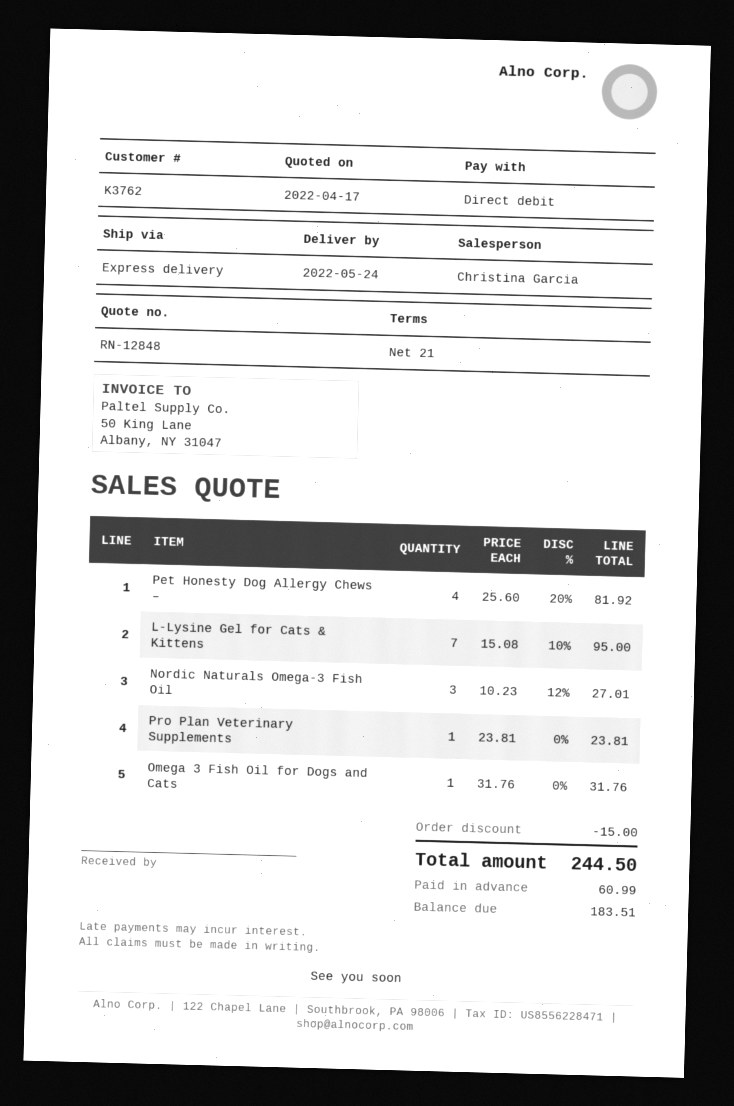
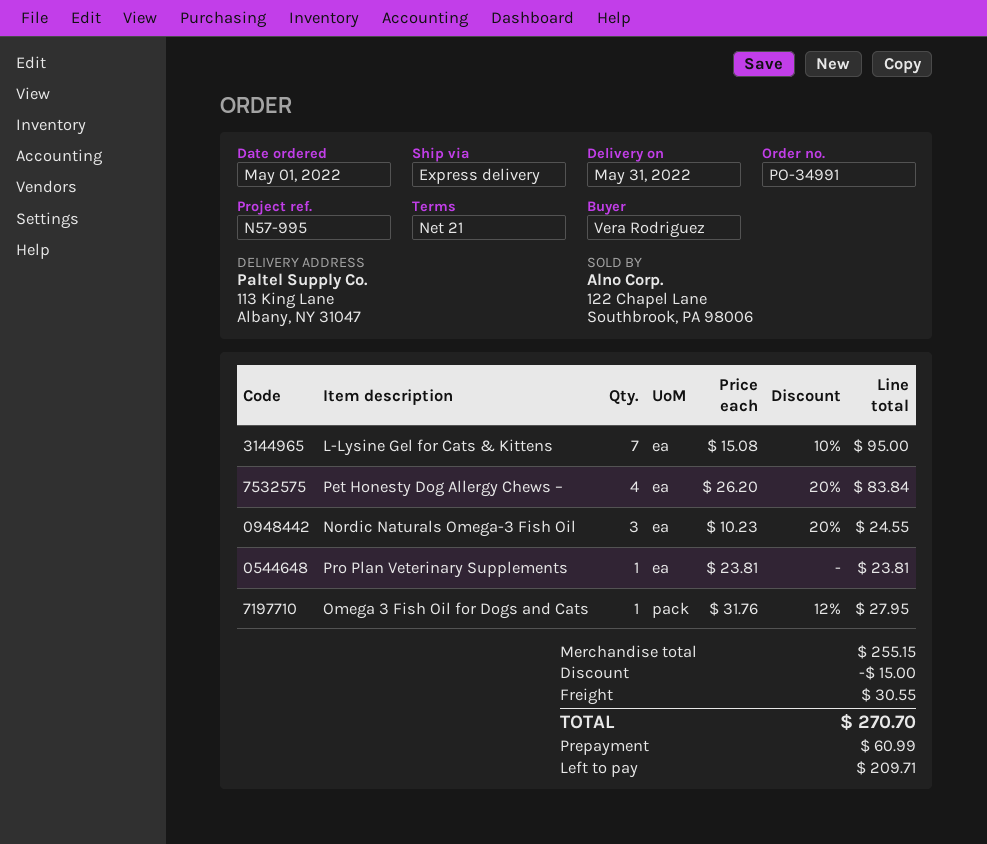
delivery date: 2022-05-24 -> 2022-05-31
Pet Honesty Dog Allergy Chews –: 4 x 25.60 - 20% = 81.92 -> 4 x 26.20 - 20% = 83.84
Nordic Naturals Omega-3 Fish Oil: 3 x 10.23 - 12% = 27.01 -> 3 x 10.23 - 20% = 24.55
Omega 3 Fish Oil for Dogs and Cats: 1 x 31.76 = 31.76 -> 1 x 31.76 - 12% = 27.95
shipping: none -> 30.55
total: 244.50 -> 270.70
balance: 183.51 -> 209.71

